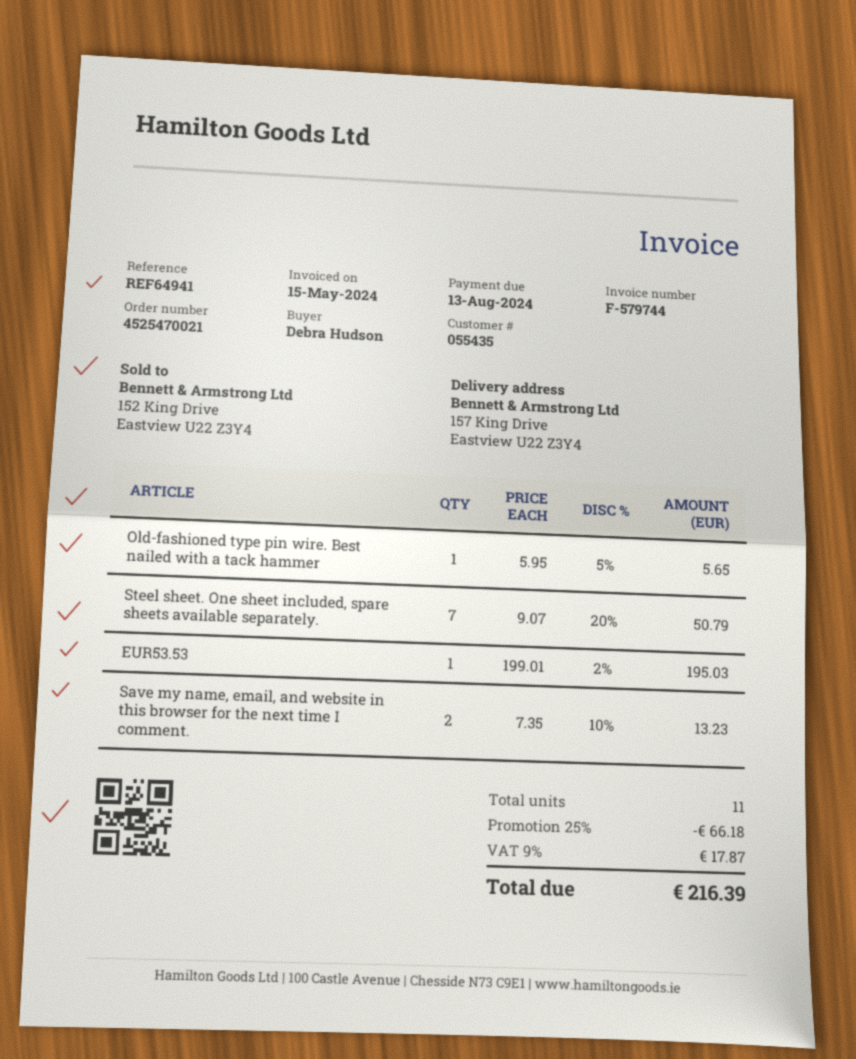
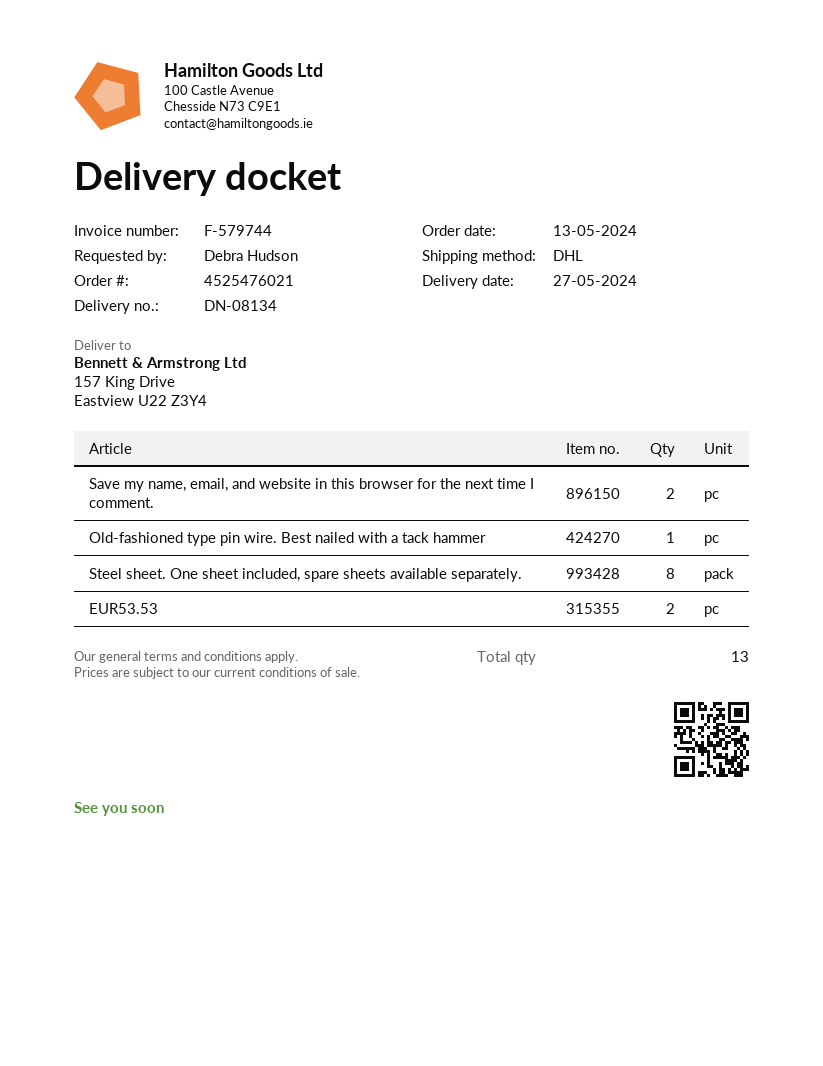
order number: 4525470021 -> 4525476021
Steel sheet. One sheet included, spare sheets available separately.: 7 -> 8
EUR53.53: 1 -> 2
total quantity: 11 -> 13

